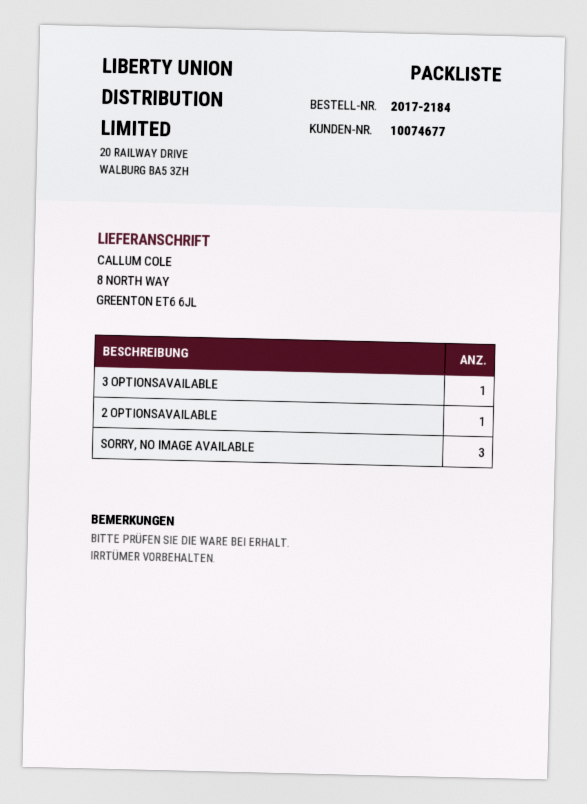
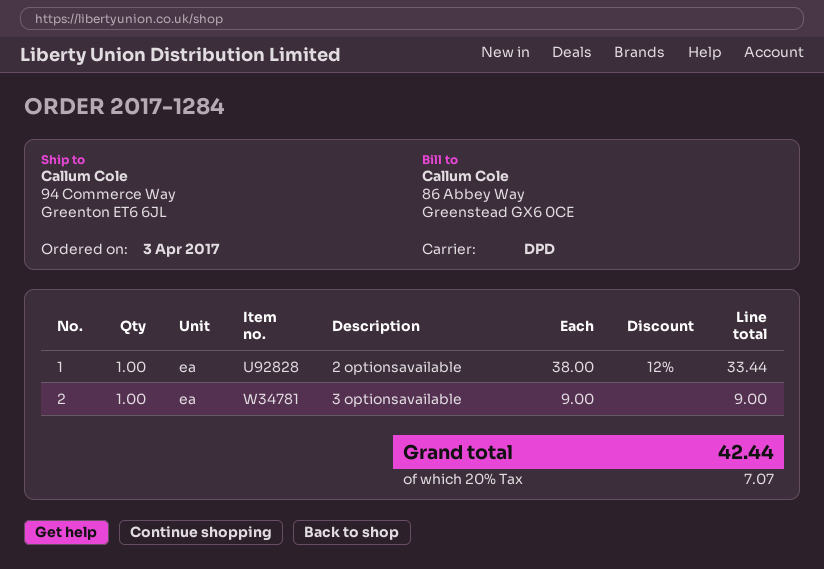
order number: 2017-2184 -> 2017-1284
ship to: 8 NORTH WAY, GREENTON ET6 6JL -> 94 Commerce Way, Greenton ET6 6JL
SORRY, NO IMAGE AVAILABLE: 3 -> none

